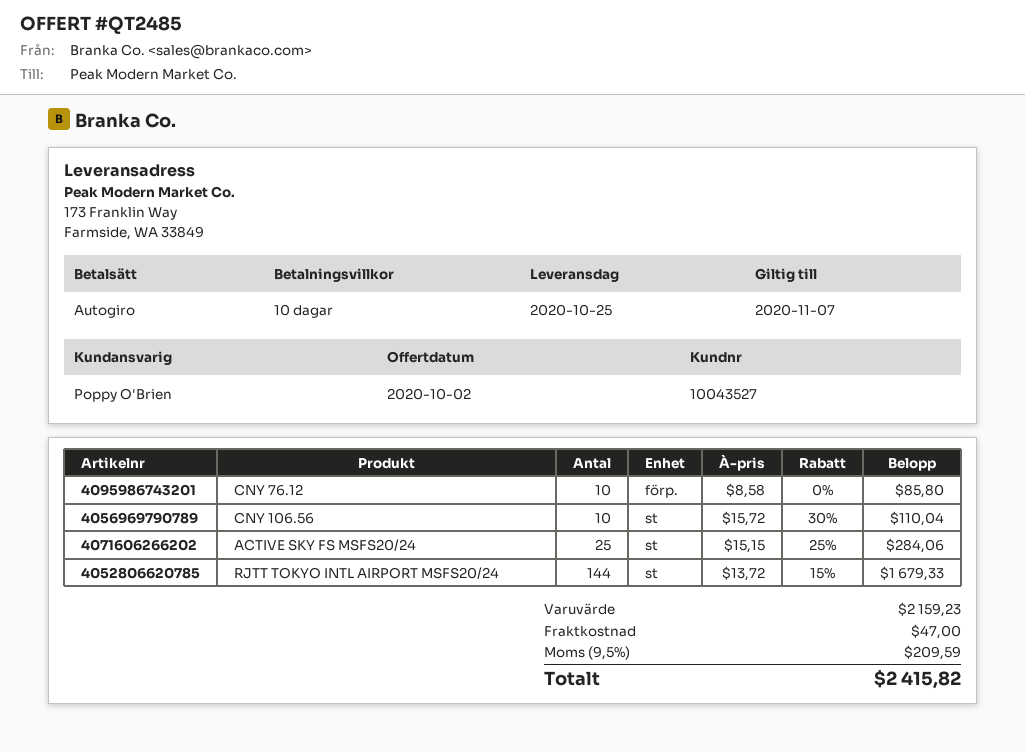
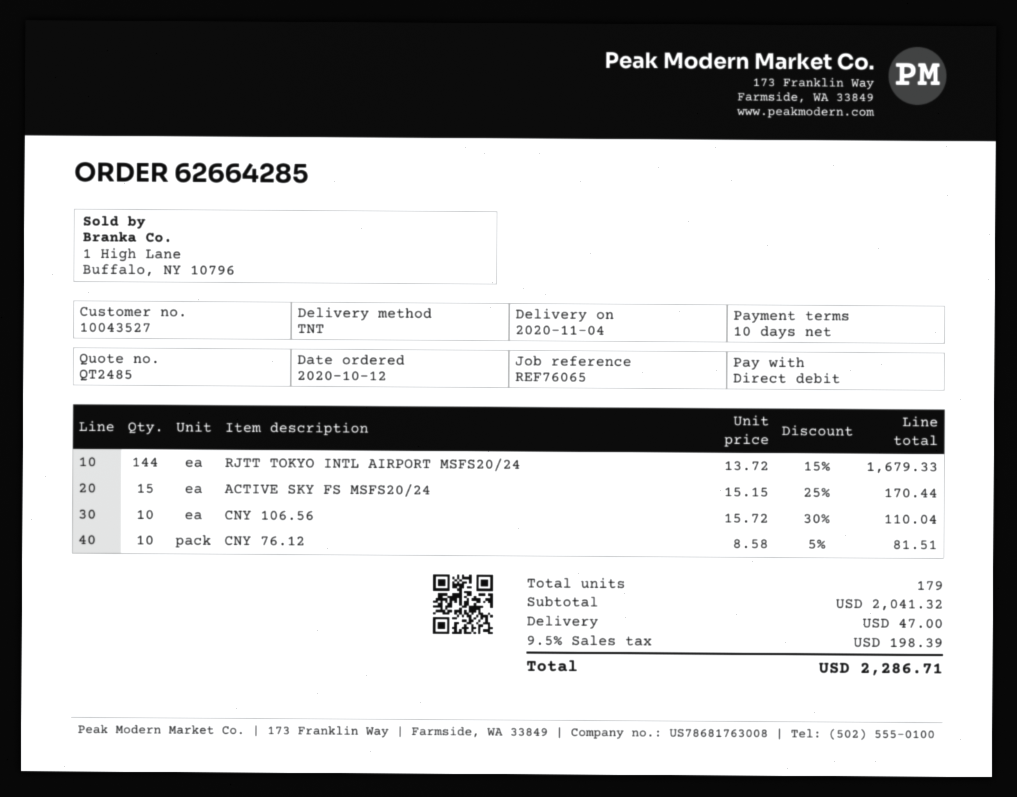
delivery date: 2020-10-25 -> 2020-11-04
CNY 76.12: 10 x 8.58 = 85.80 -> 10 x 8.58 - 5% = 81.51
ACTIVE SKY FS MSFS20/24: 25 x 15.15 - 25% = 284.06 -> 15 x 15.15 - 25% = 170.44
subtotal: 2159.23 -> 2041.32
tax: 9.5% = 209.59 -> 9.5% = 198.39
total: 2415.82 -> 2286.71

